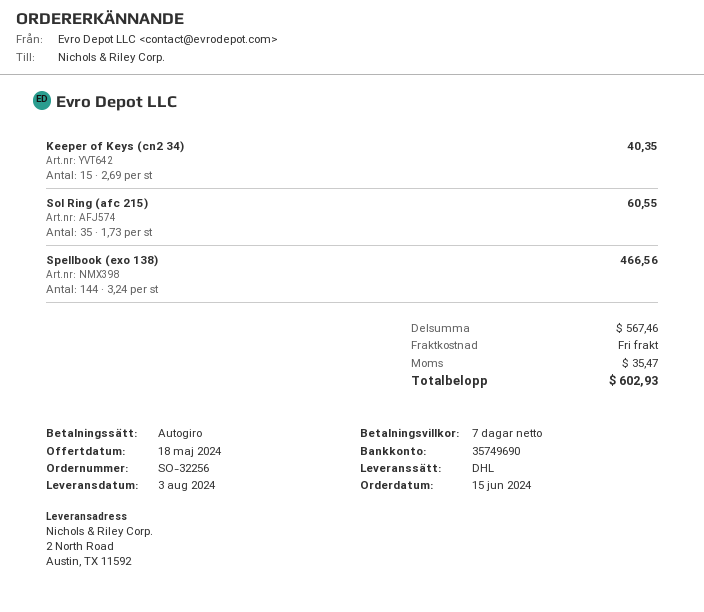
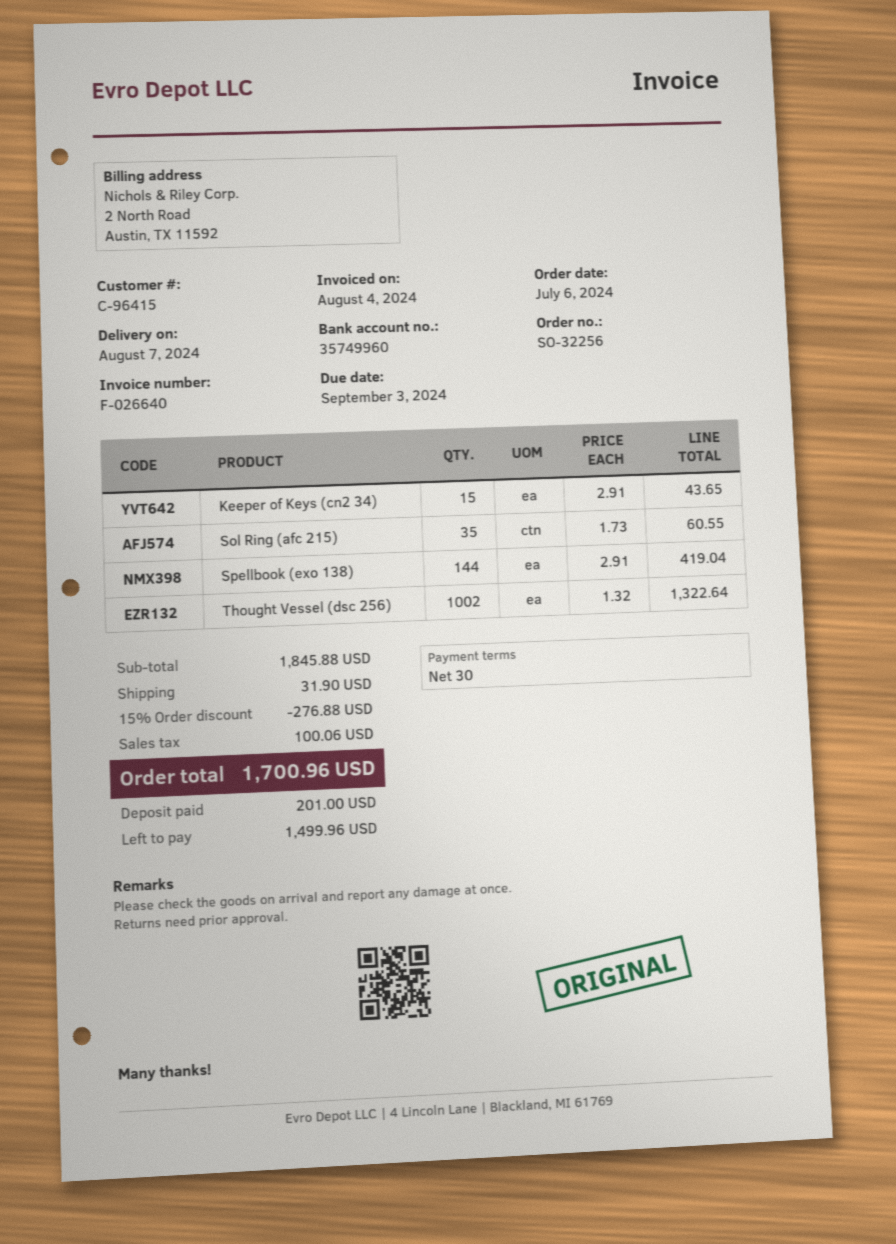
order date: 2024-06-15 -> 2024-07-06
delivery date: 2024-08-03 -> 2024-08-07
payment terms: 7 days -> 30 days
bank account: 35749690 -> 35749960
Keeper of Keys (cn2 34): 15 x 2.69 = 40.35 -> 15 x 2.91 = 43.65
Spellbook (exo 138): 144 x 3.24 = 466.56 -> 144 x 2.91 = 419.04
Thought Vessel (dsc 256): none -> 1002 x 1.32 = 1322.64
subtotal: 567.46 -> 1845.88
discount: none -> 15% = 276.88
shipping: 0.00 -> 31.90
tax: 35.47 -> 100.06
total: 602.93 -> 1700.96

